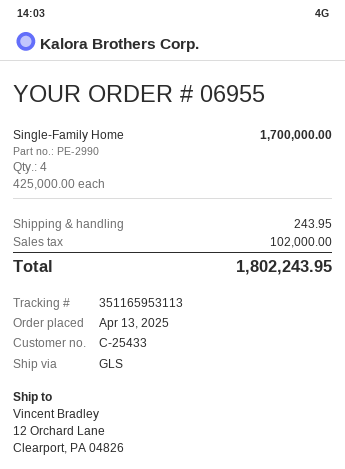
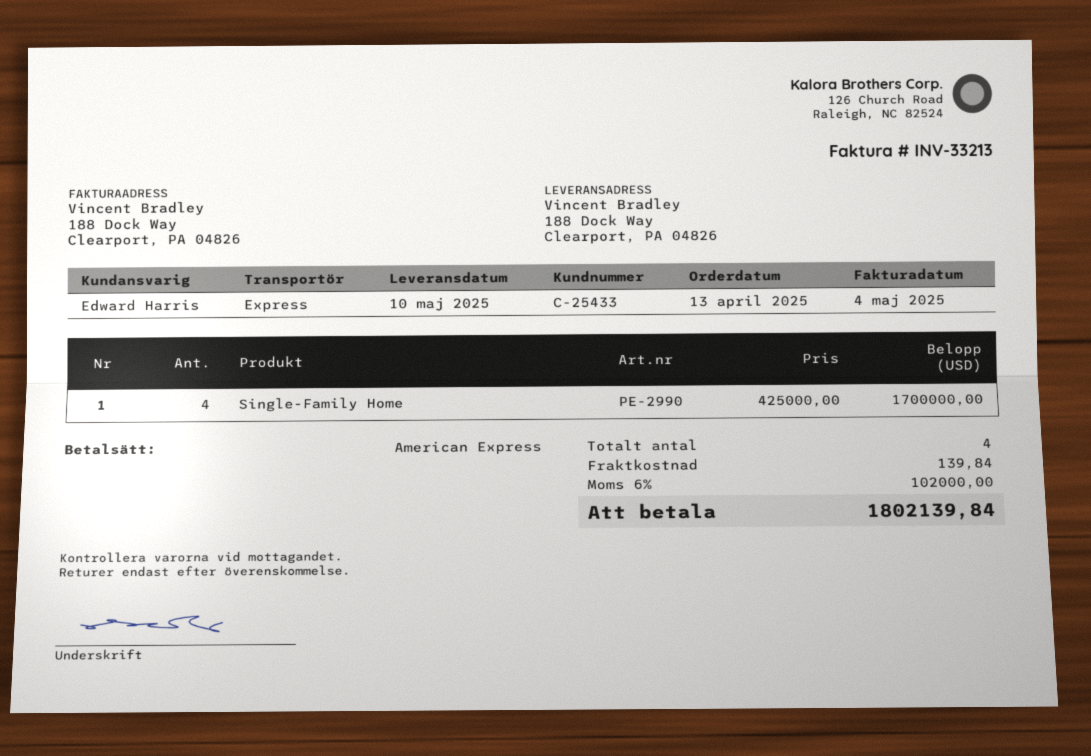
shipping method: GLS -> express
ship to: 12 Orchard Lane, Clearport, PA 04826 -> 188 Dock Way, Clearport, PA 04826
shipping: 243.95 -> 139.84
total: 1802243.95 -> 1802139.84

